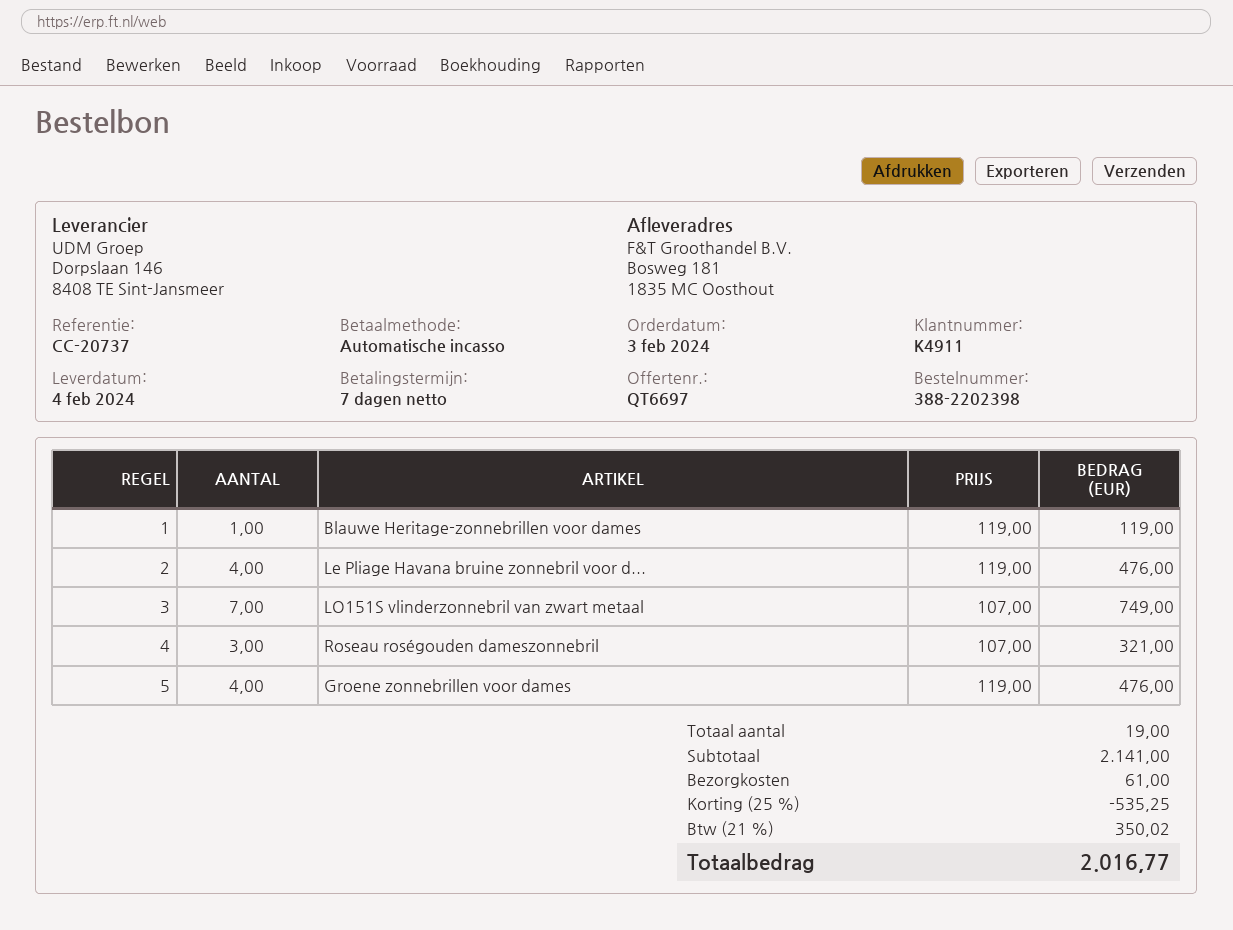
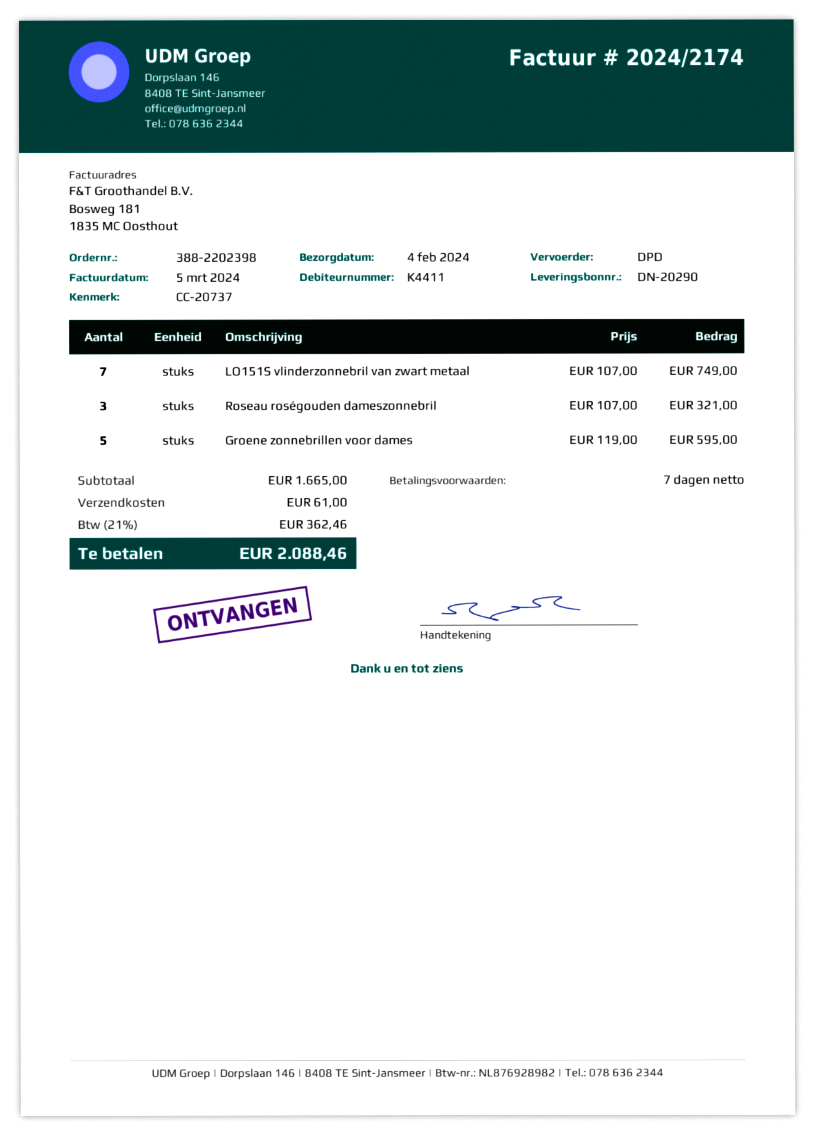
customer number: K4911 -> K4411
Blauwe Heritage-zonnebrillen voor dames: 1 x 119.00 = 119.00 -> none
Le Pliage Havana bruine zonnebril voor d...: 4 x 119.00 = 476.00 -> none
Groene zonnebrillen voor dames: 4 x 119.00 = 476.00 -> 5 x 119.00 = 595.00
subtotal: 2141.00 -> 1665.00
discount: 25% = 535.25 -> none
tax: 21% = 350.02 -> 21% = 362.46
total: 2016.77 -> 2088.46

